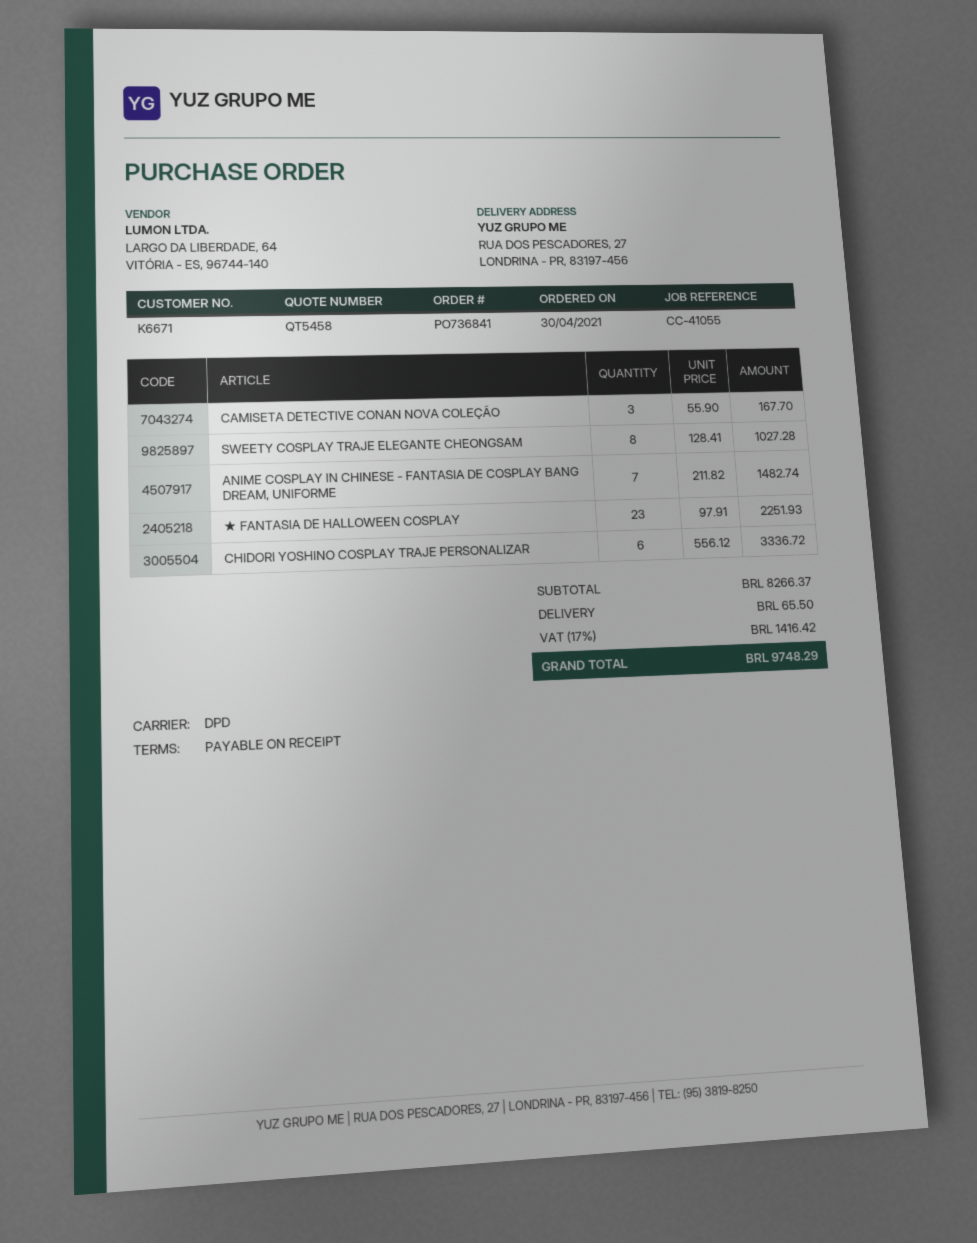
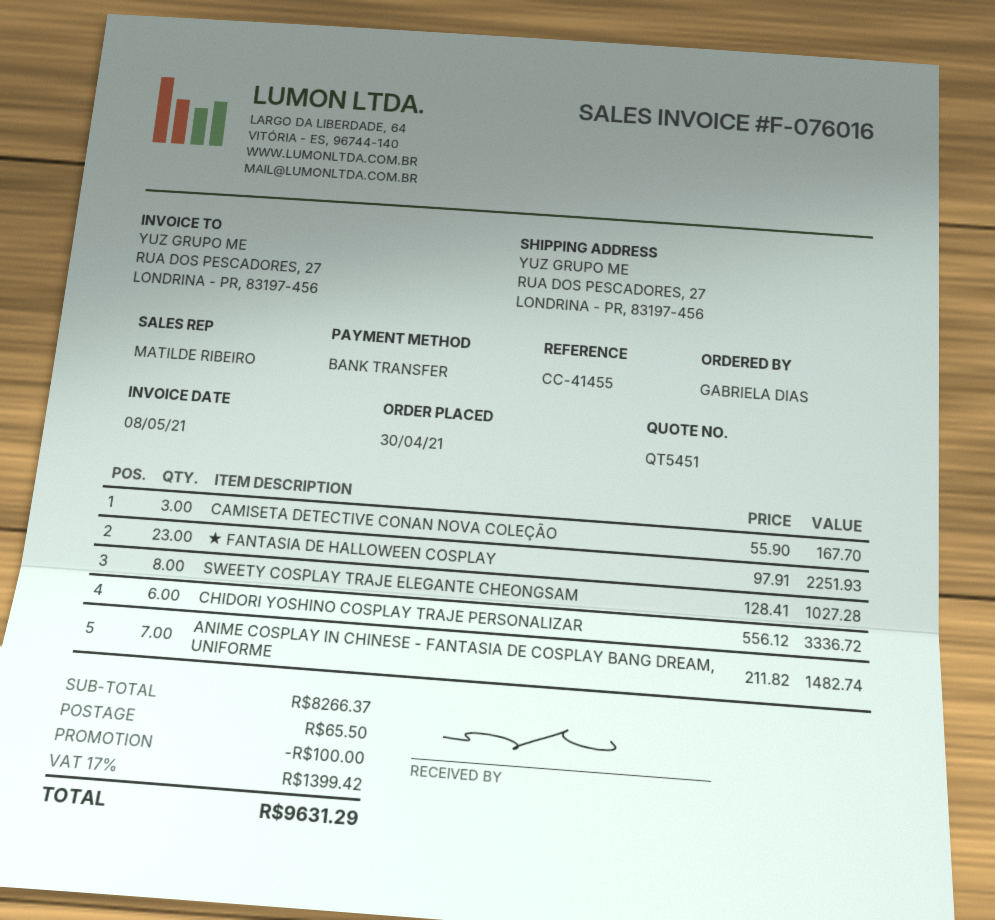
quote number: QT5458 -> QT5451
reference: CC-41055 -> CC-41455
discount: none -> 100.00
tax: 17% = 1416.42 -> 17% = 1399.42
total: 9748.29 -> 9631.29

